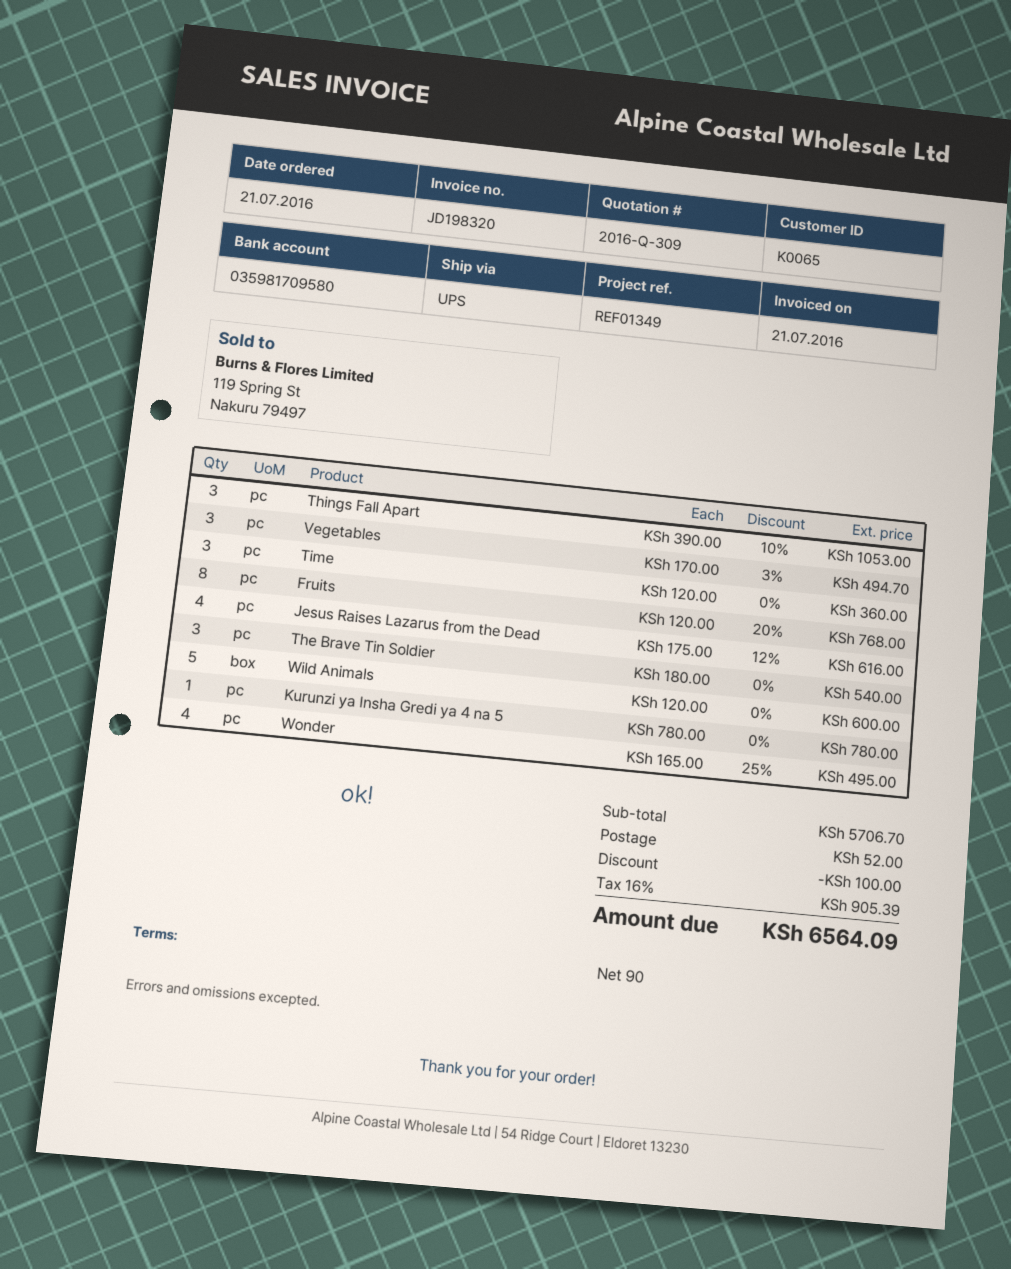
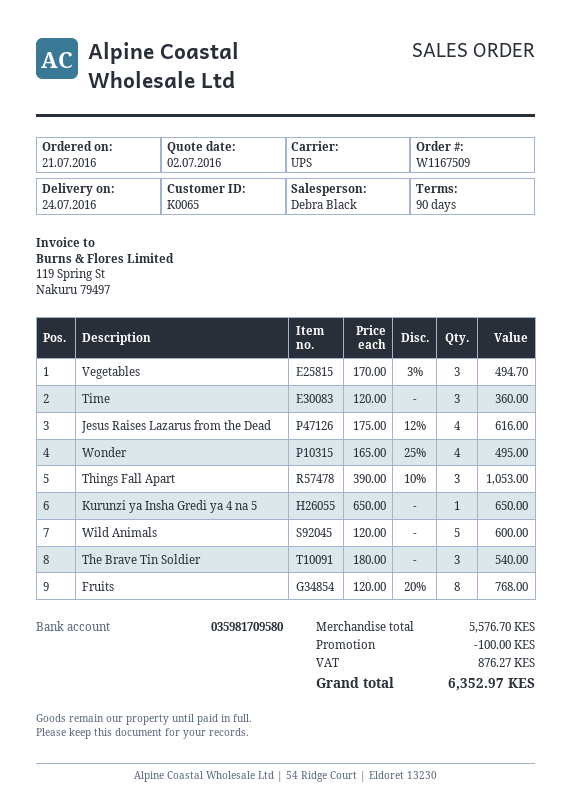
Kurunzi ya Insha Gredi ya 4 na 5: 1 x 780.00 = 780.00 -> 1 x 650.00 = 650.00
subtotal: 5706.70 -> 5576.70
shipping: 52.00 -> none
tax: 905.39 -> 876.27
total: 6564.09 -> 6352.97

